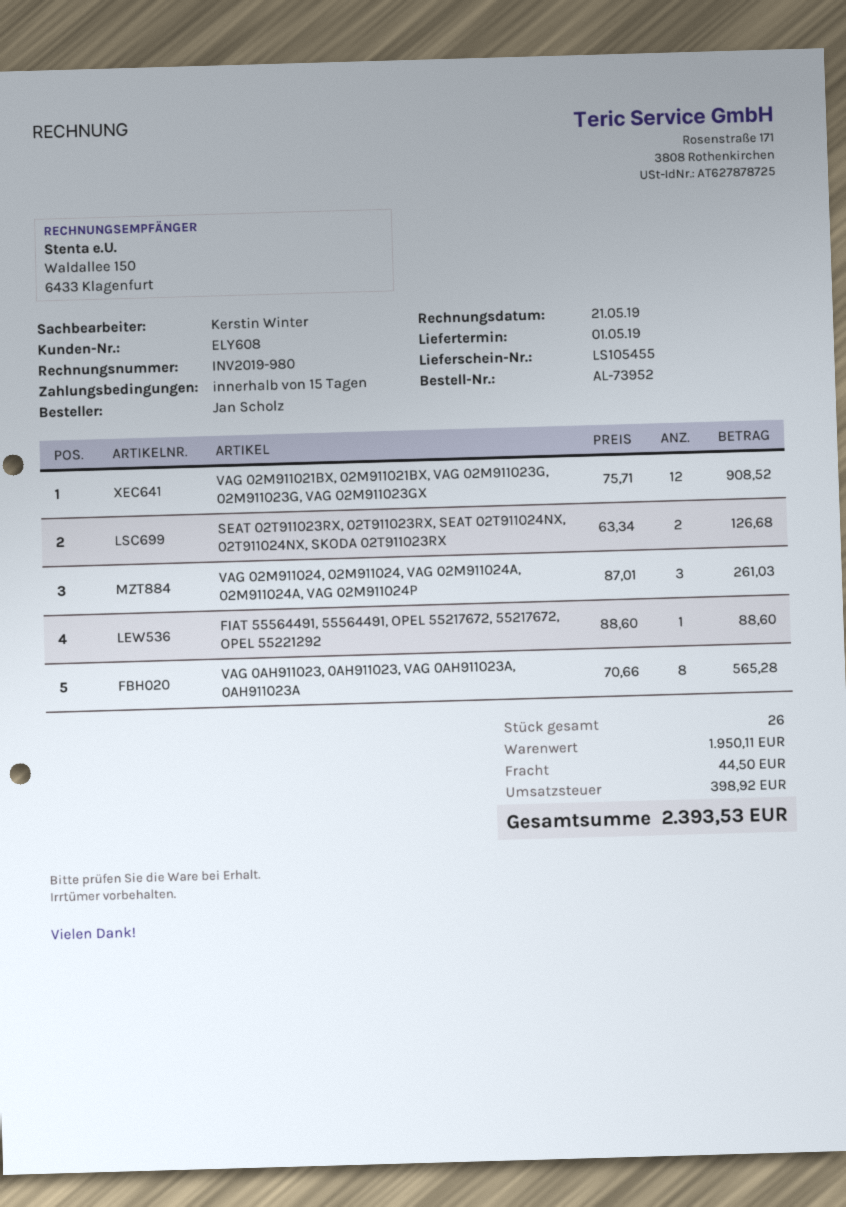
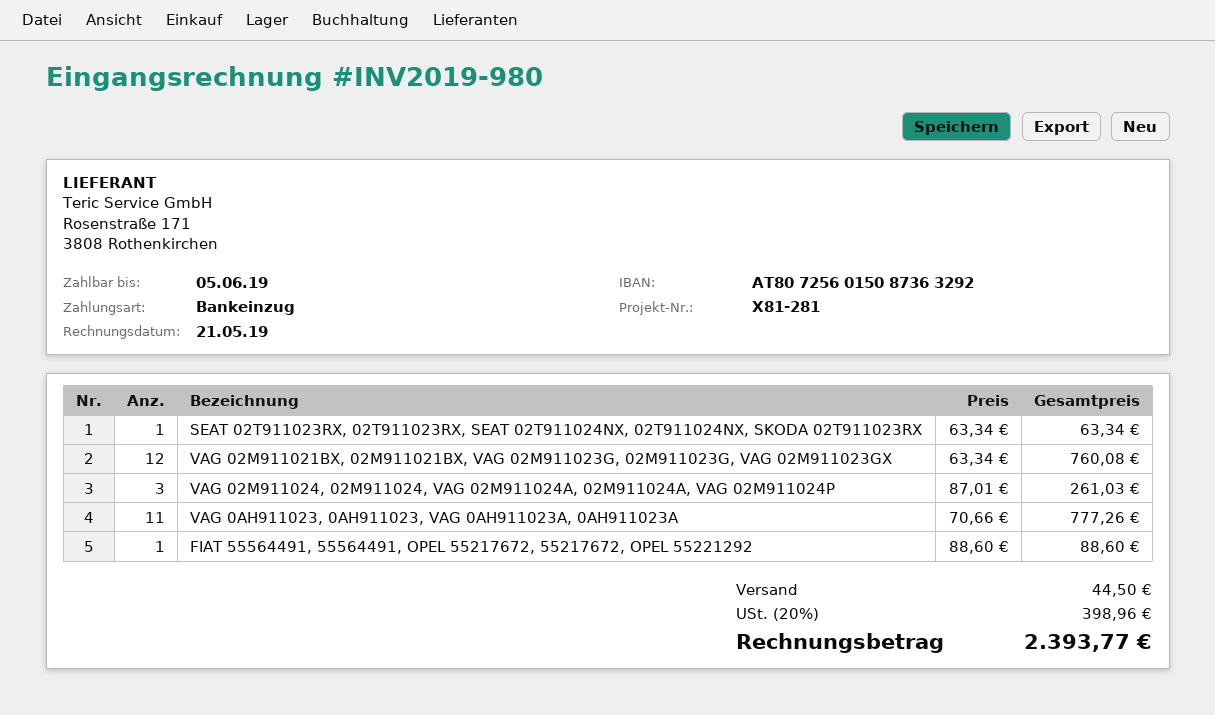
VAG 02M911021BX, 02M911021BX, VAG 02M911023G, 02M911023G, VAG 02M911023GX: 12 x 75.71 = 908.52 -> 12 x 63.34 = 760.08
SEAT 02T911023RX, 02T911023RX, SEAT 02T911024NX, 02T911024NX, SKODA 02T911023RX: 2 x 63.34 = 126.68 -> 1 x 63.34 = 63.34
VAG 0AH911023, 0AH911023, VAG 0AH911023A, 0AH911023A: 8 x 70.66 = 565.28 -> 11 x 70.66 = 777.26
tax: 398.92 -> 398.96
total: 2393.53 -> 2393.77

